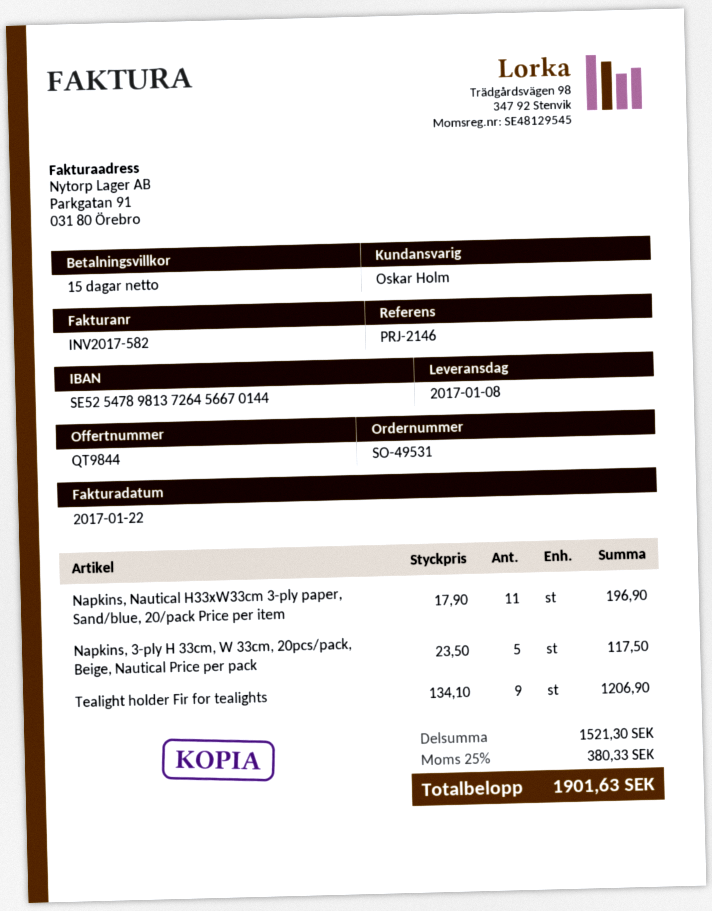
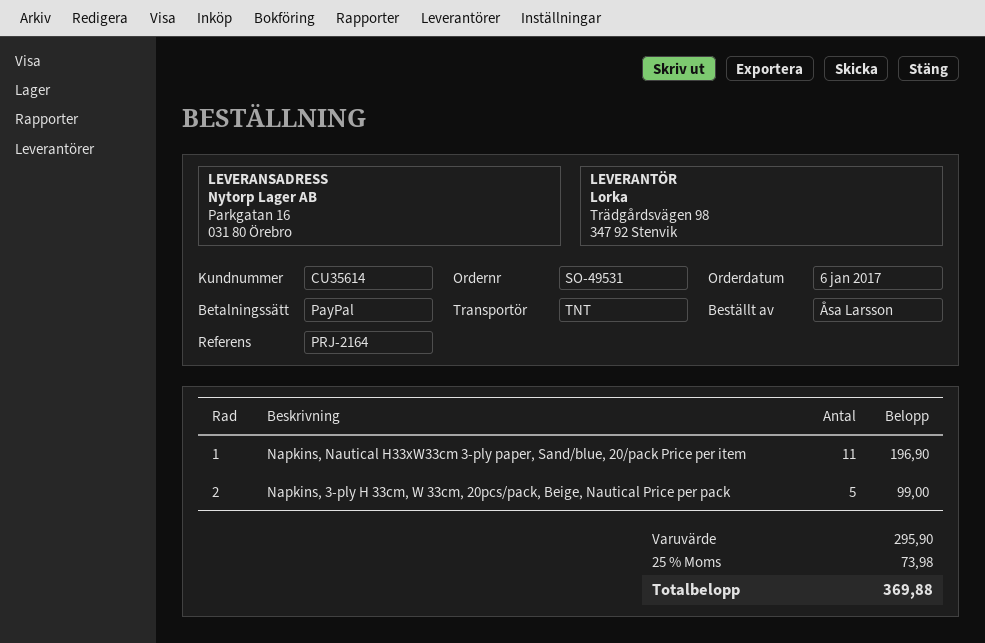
reference: PRJ-2146 -> PRJ-2164
Napkins, 3-ply H 33cm, W 33cm, 20pcs/pack, Beige, Nautical Price per pack: 5 for 117.50 -> 5 for 99.00
Tealight holder Fir for tealights: 9 for 1206.90 -> none
subtotal: 1521.30 -> 295.90
tax: 25% = 380.33 -> 25% = 73.98
total: 1901.63 -> 369.88

